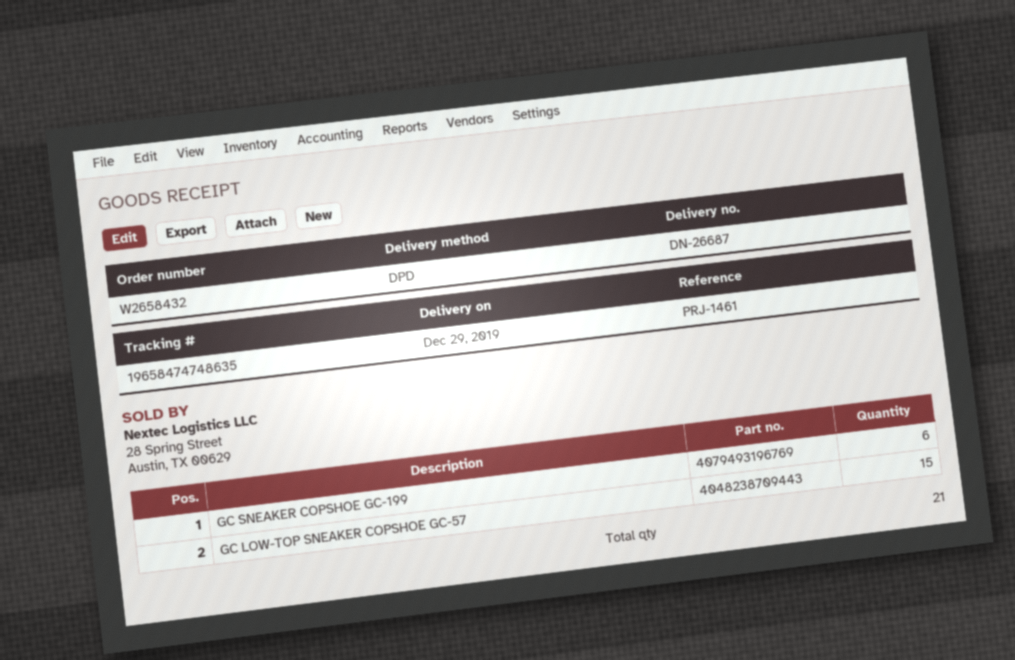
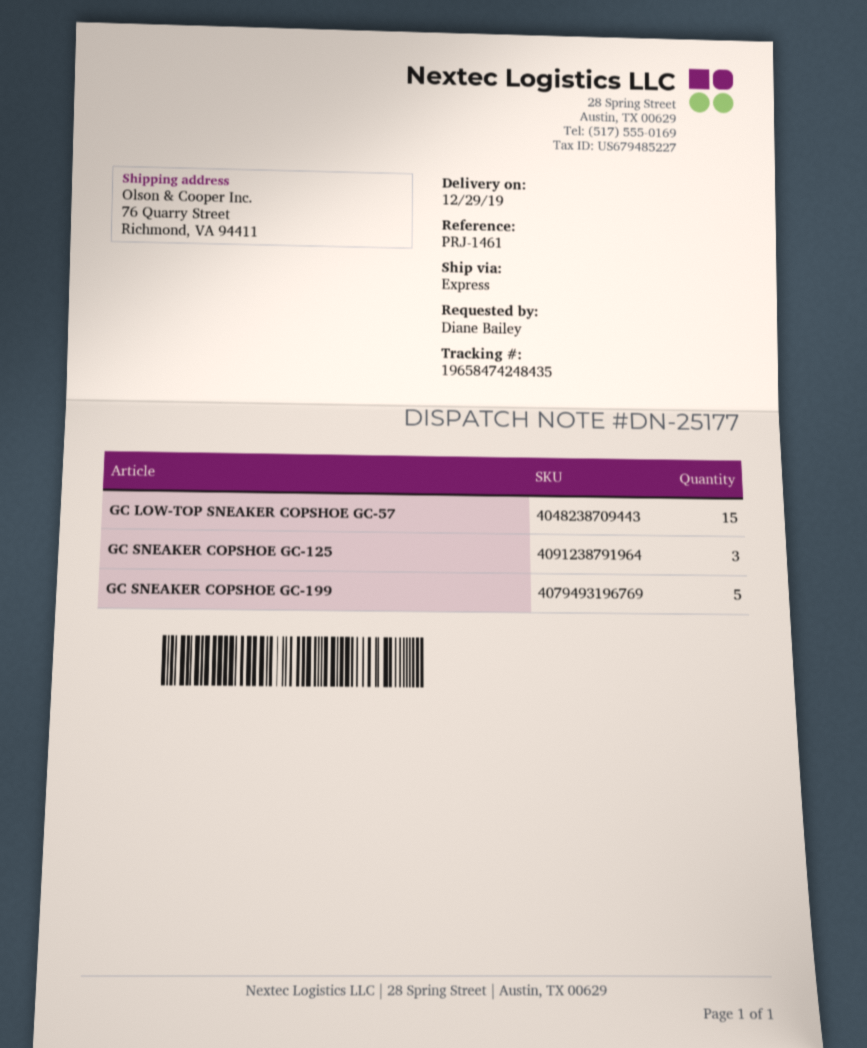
delivery note number: DN-26687 -> DN-25177
shipping method: DPD -> express
tracking number: 19658474748635 -> 19658474248435
GC SNEAKER COPSHOE GC-199: 6 -> 5
GC SNEAKER COPSHOE GC-125: none -> 3

